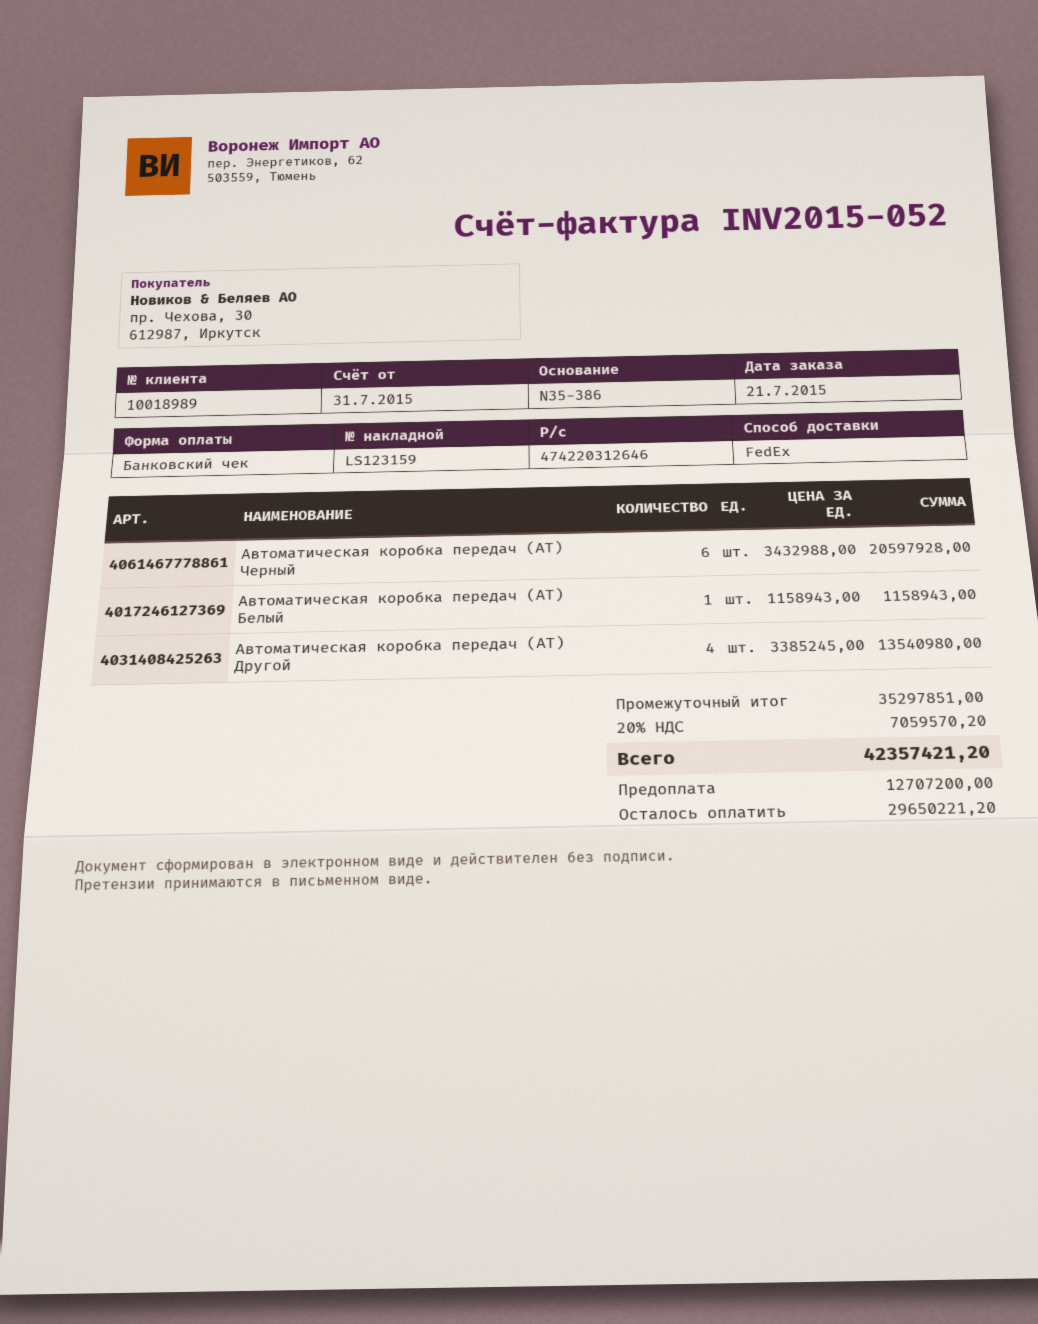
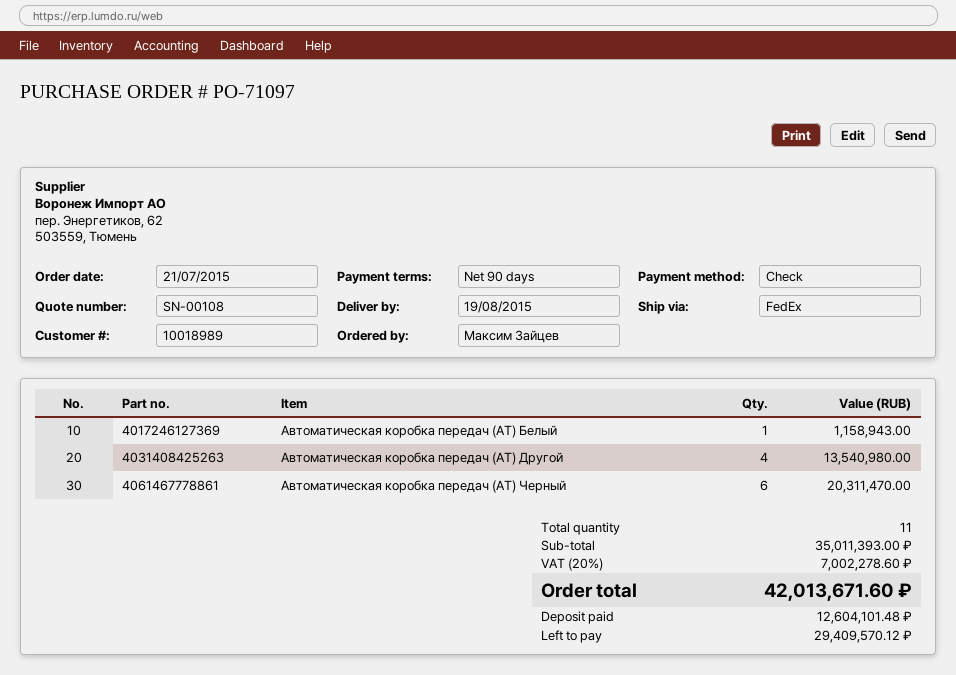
Автоматическая коробка передач (АТ) Черный: 6 for 20597928.00 -> 6 for 20311470.00
subtotal: 35297851.00 -> 35011393.00
tax: 20% = 7059570.20 -> 20% = 7002278.60
total: 42357421.20 -> 42013671.60
deposit: 12707200.00 -> 12604101.48
balance: 29650221.20 -> 29409570.12

